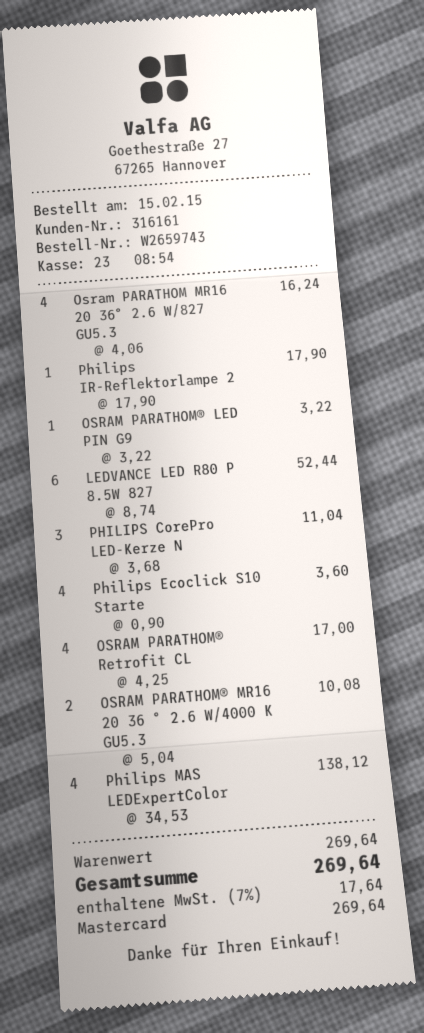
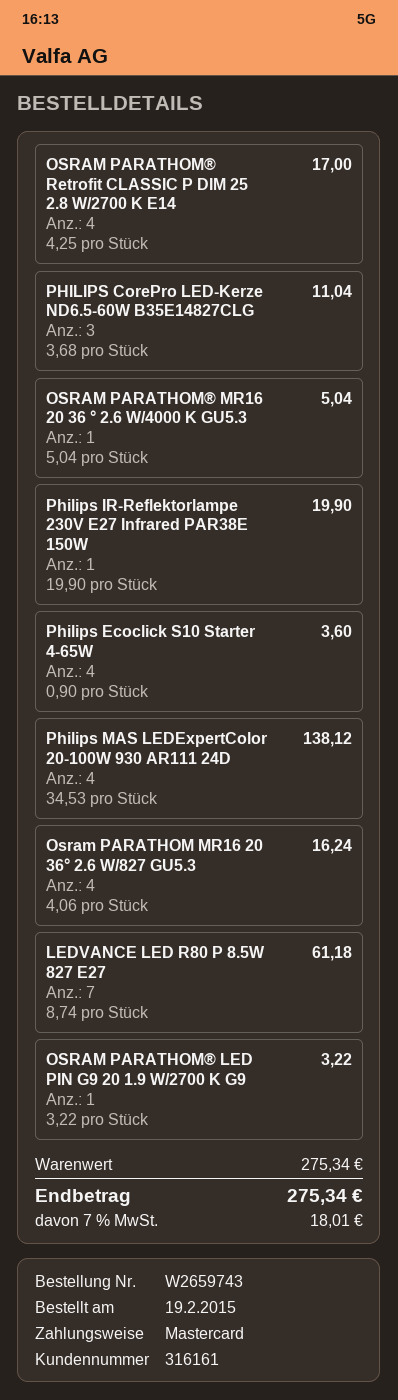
order date: 2015-02-15 -> 2015-02-19
Philips IR-Reflektorlampe 2: 1 x 17.90 = 17.90 -> 1 x 19.90 = 19.90
LEDVANCE LED R80 P 8.5W 827: 6 x 8.74 = 52.44 -> 7 x 8.74 = 61.18
OSRAM PARATHOM® MR16 20 36 ° 2.6 W/4000 K GU5.3: 2 x 5.04 = 10.08 -> 1 x 5.04 = 5.04
subtotal: 269.64 -> 275.34
tax: 7% = 17.64 -> 7% = 18.01
total: 269.64 -> 275.34

